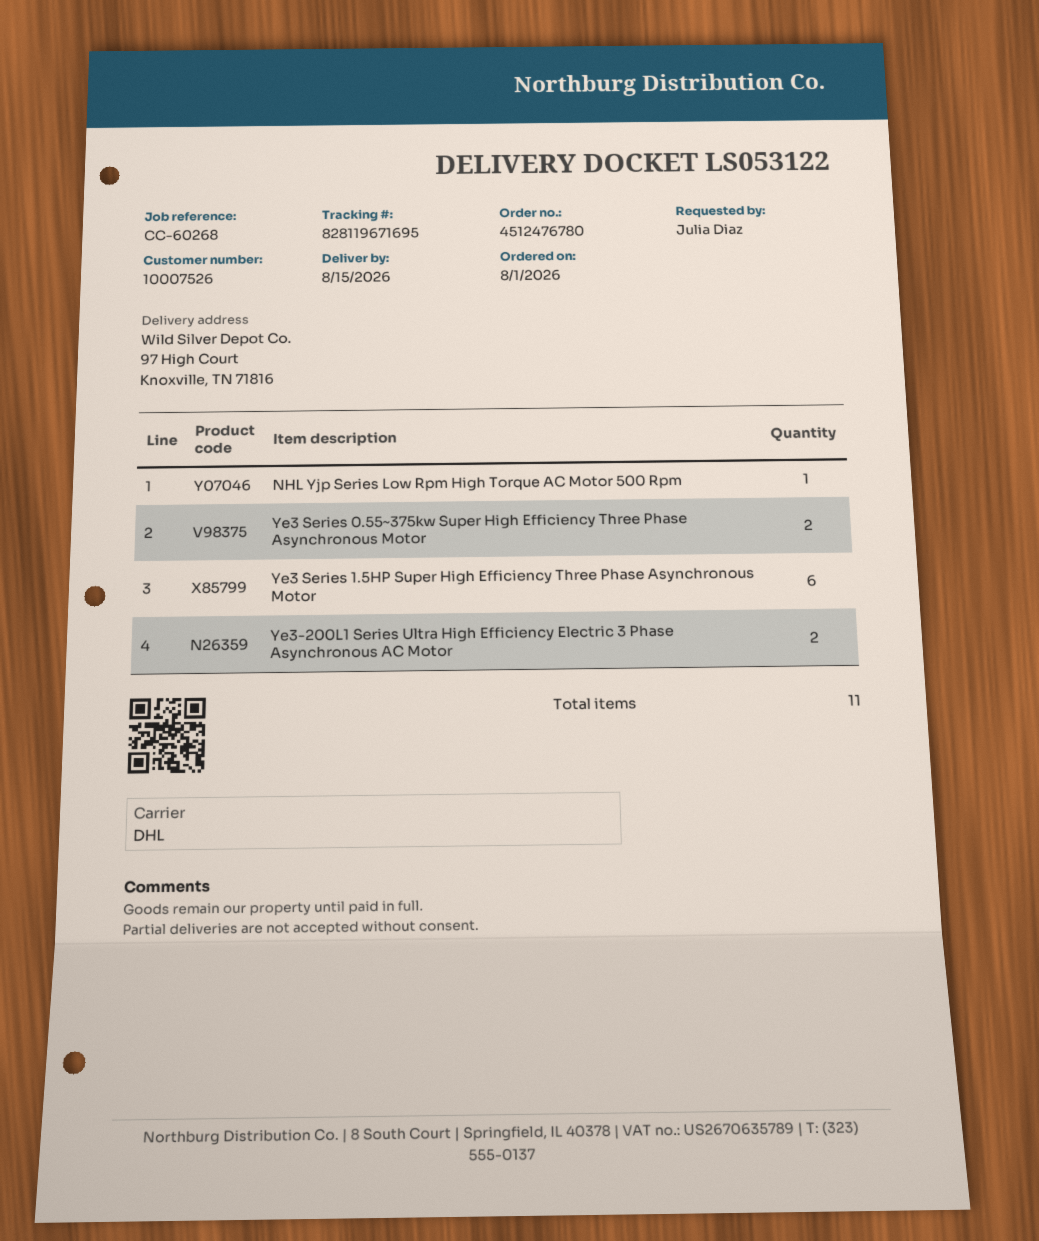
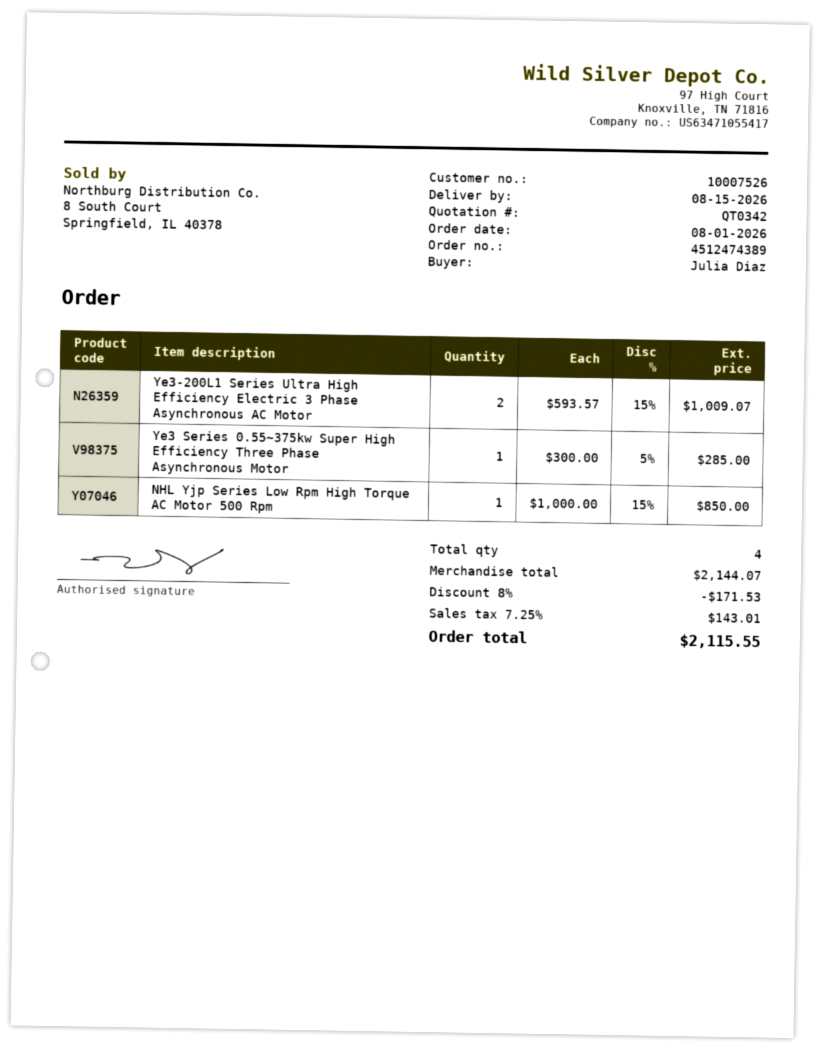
order number: 4512476780 -> 4512474389
Ye3 Series 0.55~375kw Super High Efficiency Three Phase Asynchronous Motor: 2 -> 1
Ye3 Series 1.5HP Super High Efficiency Three Phase Asynchronous Motor: 6 -> none
total quantity: 11 -> 4

